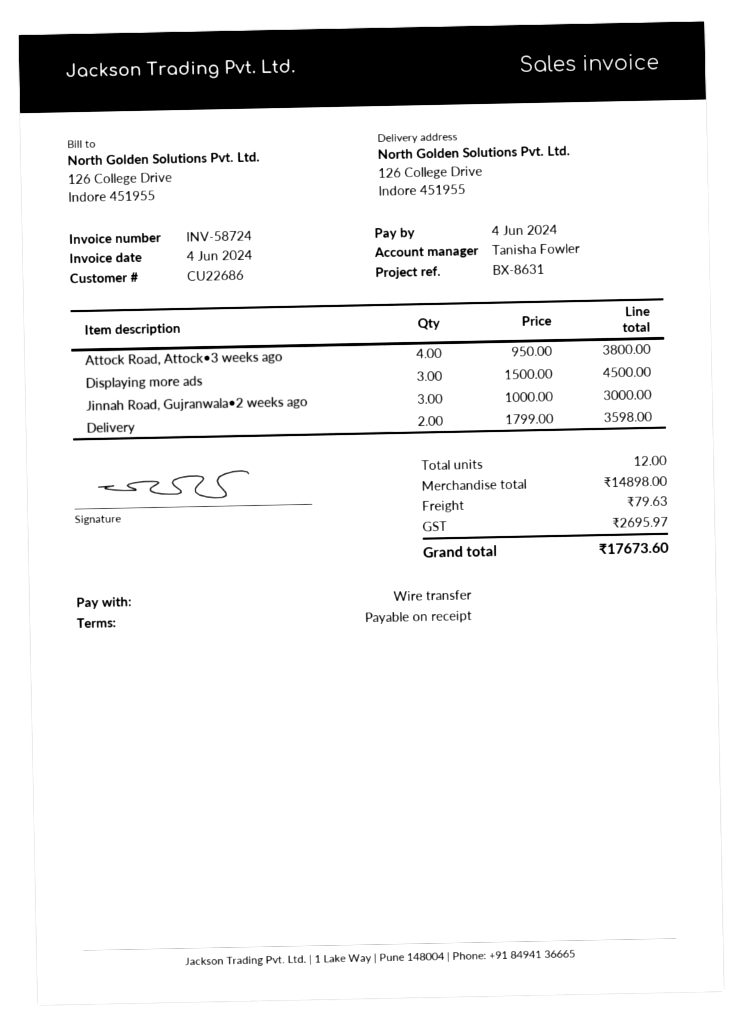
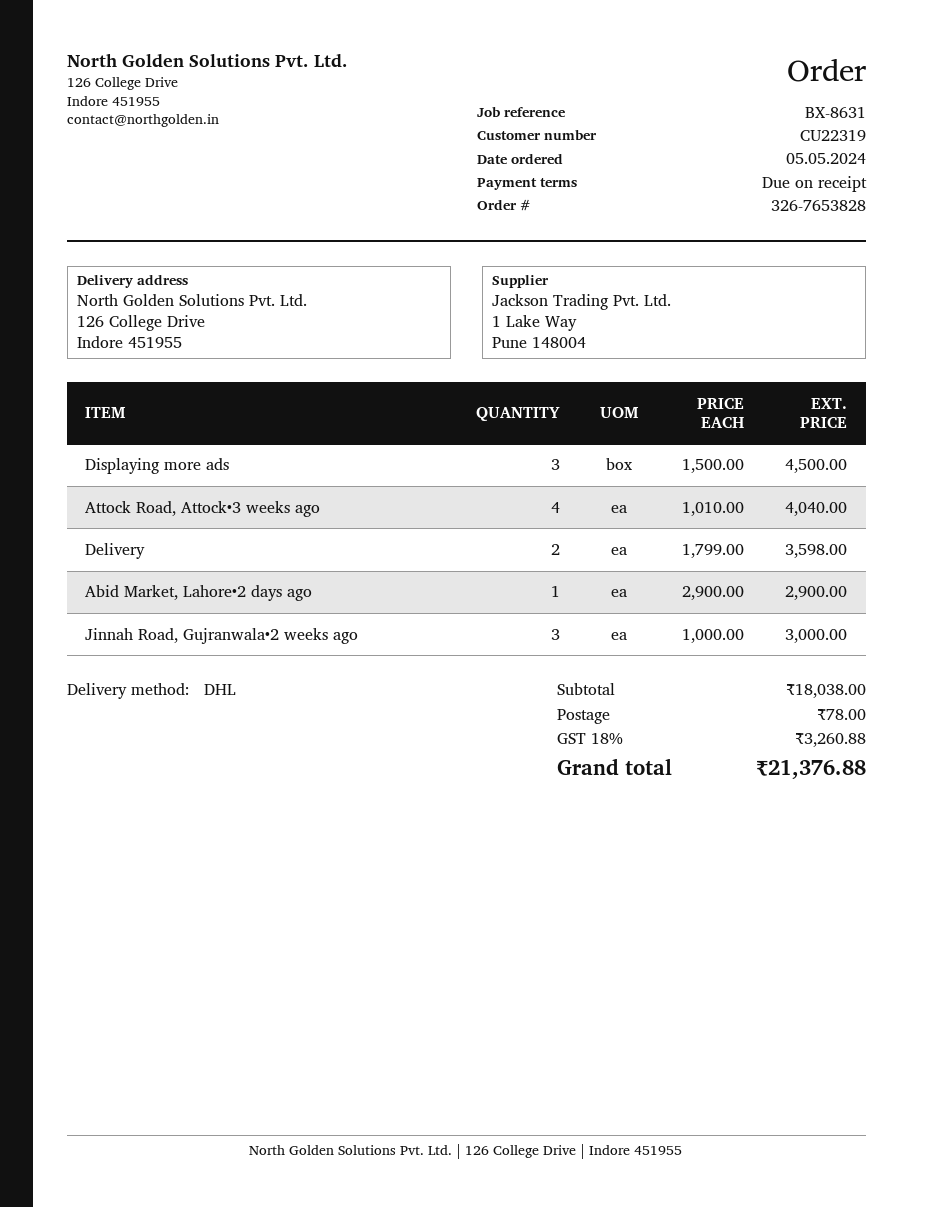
customer number: CU22686 -> CU22319
Attock Road, Attock•3 weeks ago: 4 x 950.00 = 3800.00 -> 4 x 1010.00 = 4040.00
Abid Market, Lahore•2 days ago: none -> 1 x 2900.00 = 2900.00
subtotal: 14898.00 -> 18038.00
shipping: 79.63 -> 78.00
tax: 2695.97 -> 3260.88
total: 17673.60 -> 21376.88

